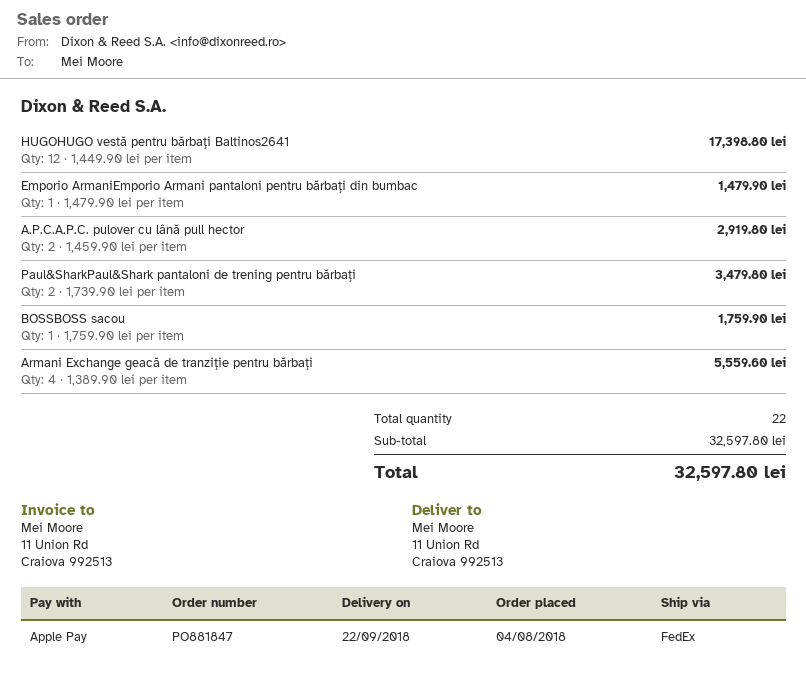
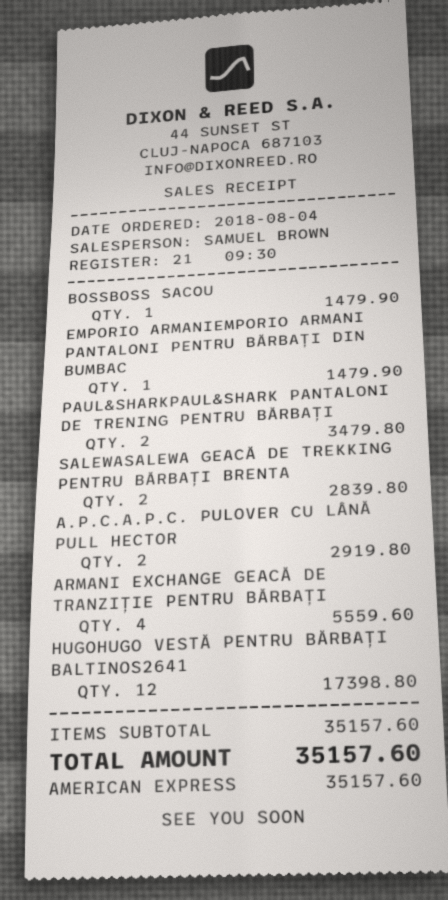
payment method: Apple Pay -> American Express
BOSSBOSS sacou: 1 for 1759.90 -> 1 for 1479.90
SALEWASALEWA GEACĂ DE TREKKING PENTRU BĂRBAȚI BRENTA: none -> 2 for 2839.80
subtotal: 32597.80 -> 35157.60
total: 32597.80 -> 35157.60

